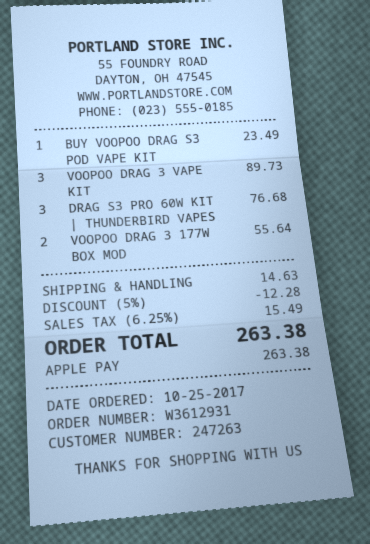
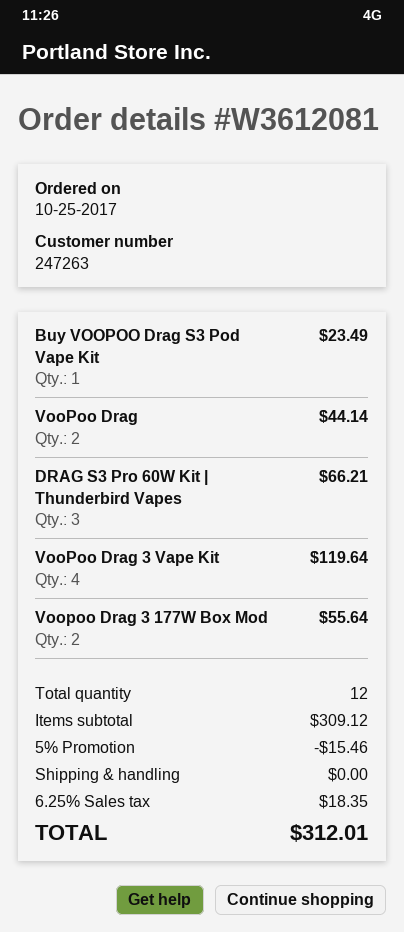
order number: W3612931 -> W3612081
VOOPOO DRAG 3 VAPE KIT: 3 for 89.73 -> 4 for 119.64
DRAG S3 PRO 60W KIT | THUNDERBIRD VAPES: 3 for 76.68 -> 3 for 66.21
VooPoo Drag: none -> 2 for 44.14
discount: 5% = 12.28 -> 5% = 15.46
shipping: 14.63 -> 0.00
tax: 6.25% = 15.49 -> 6.25% = 18.35
total: 263.38 -> 312.01

